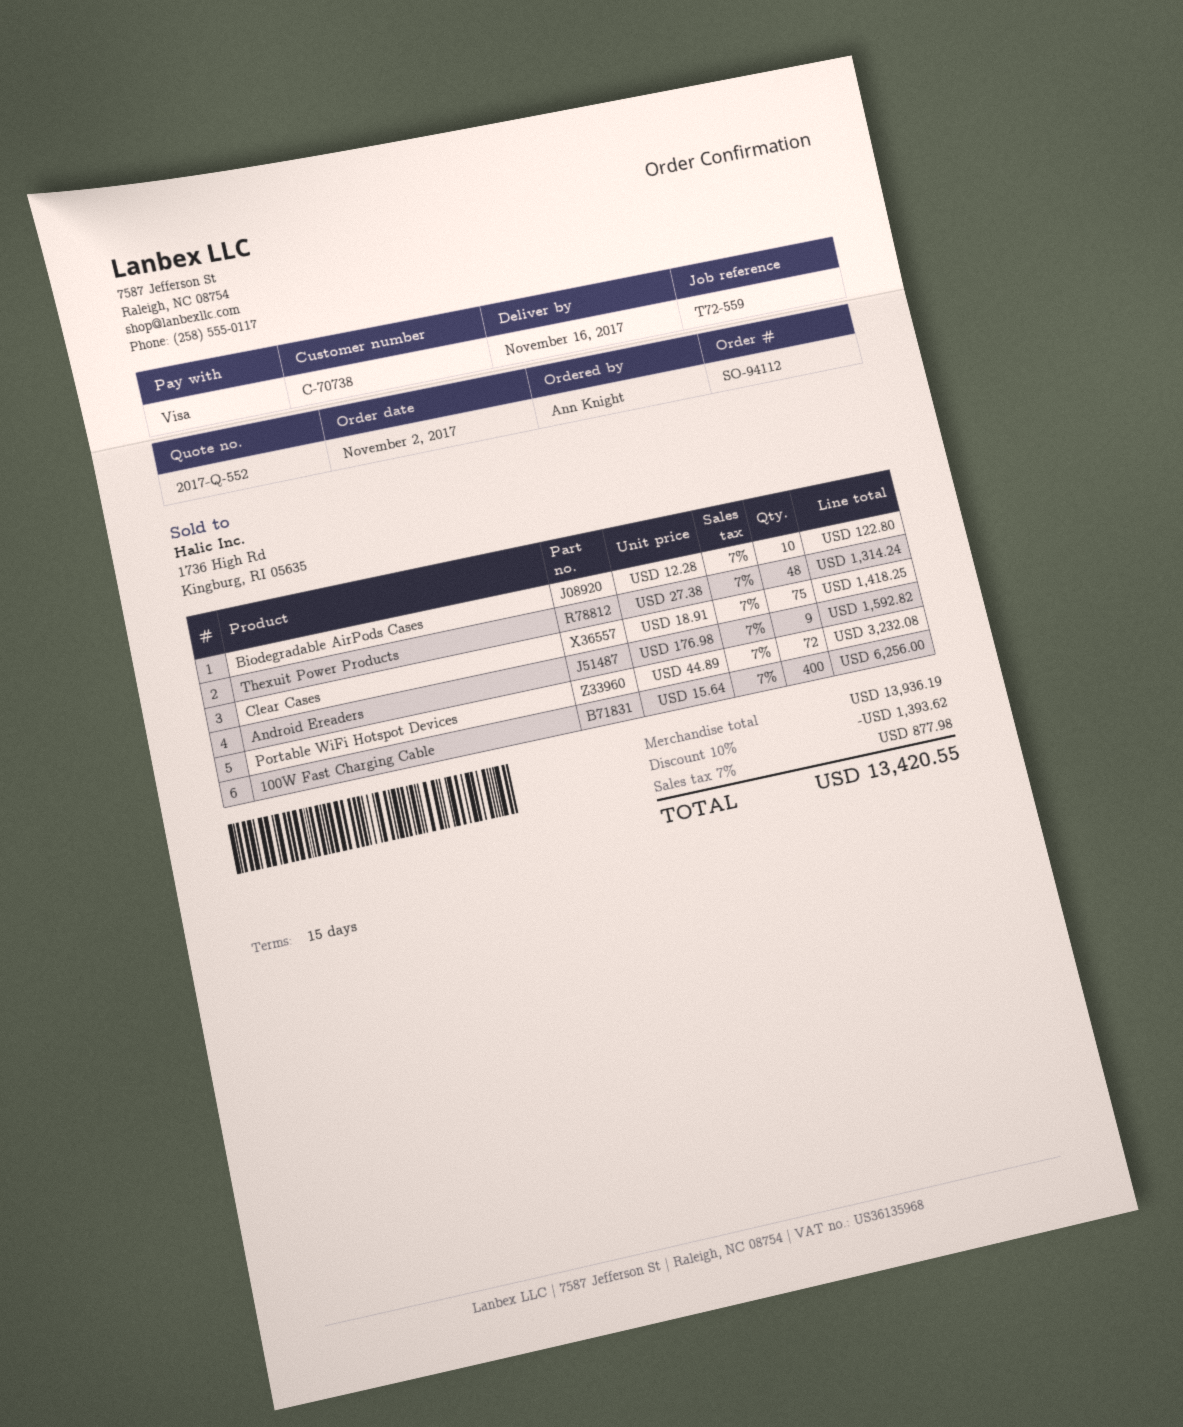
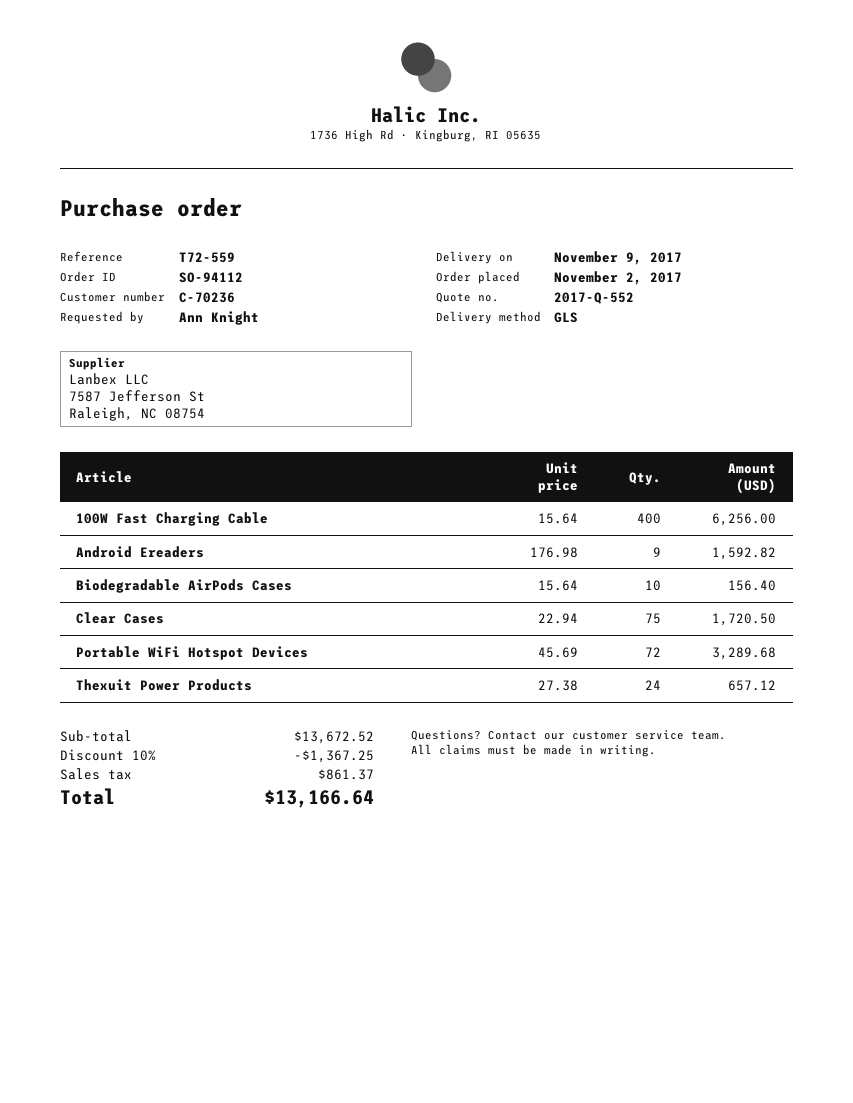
delivery date: 2017-11-16 -> 2017-11-09
customer number: C-70738 -> C-70236
Biodegradable AirPods Cases: 10 x 12.28 = 122.80 -> 10 x 15.64 = 156.40
Thexuit Power Products: 48 x 27.38 = 1314.24 -> 24 x 27.38 = 657.12
Clear Cases: 75 x 18.91 = 1418.25 -> 75 x 22.94 = 1720.50
Portable WiFi Hotspot Devices: 72 x 44.89 = 3232.08 -> 72 x 45.69 = 3289.68
subtotal: 13936.19 -> 13672.52
discount: 10% = 1393.62 -> 10% = 1367.25
tax: 877.98 -> 861.37
total: 13420.55 -> 13166.64

